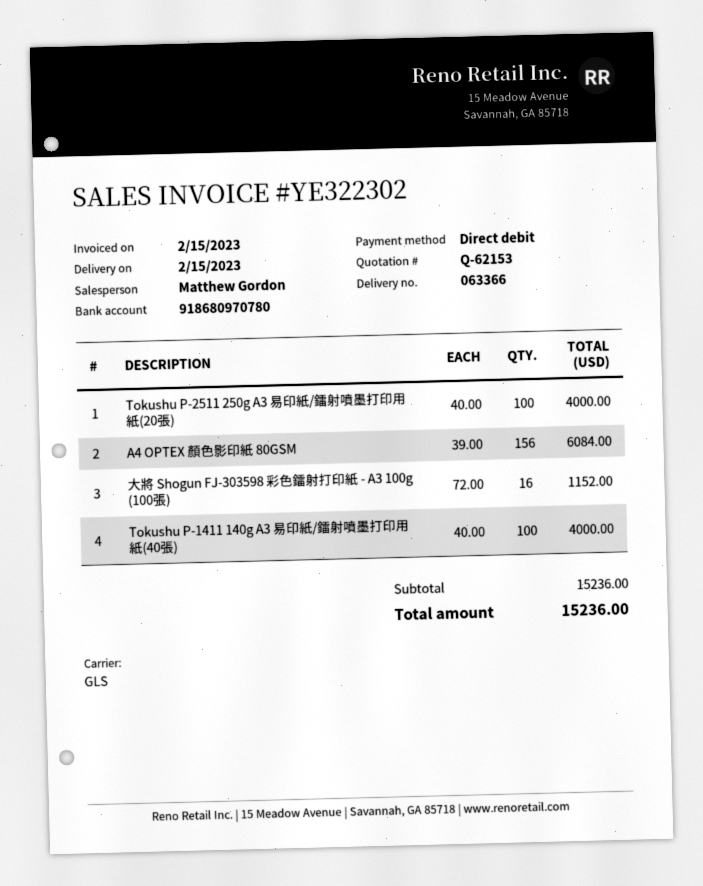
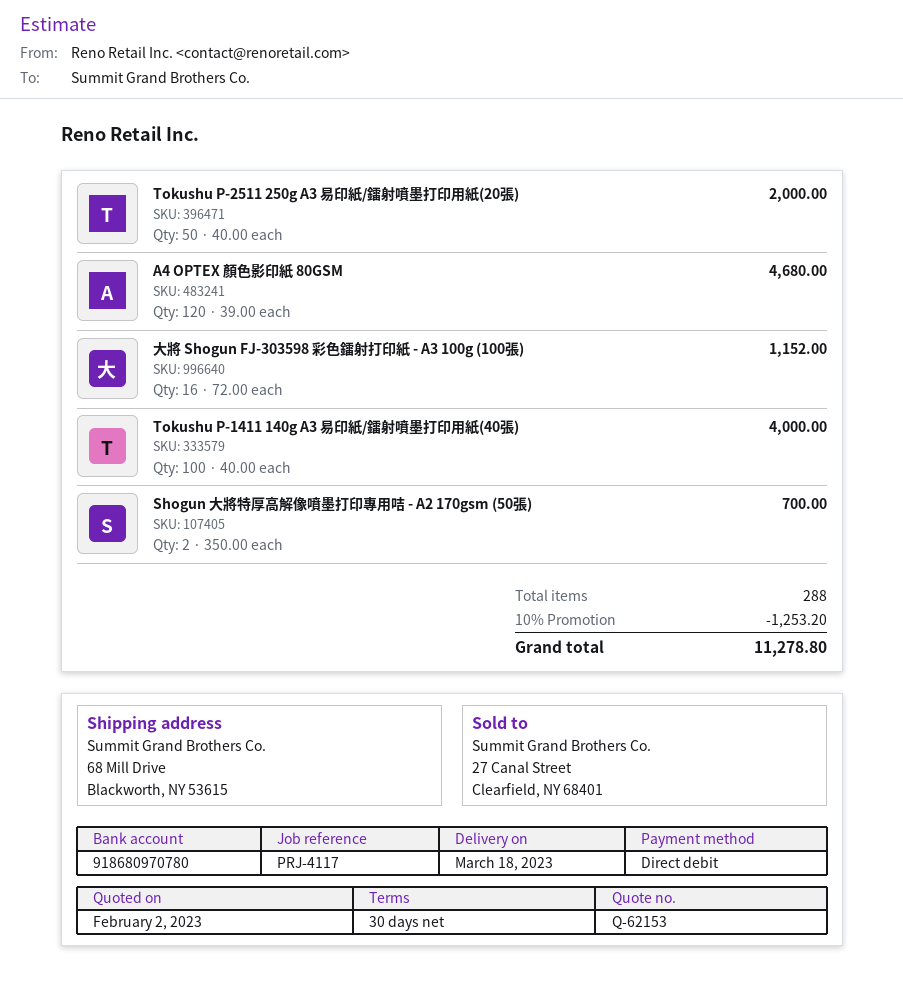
delivery date: 2023-02-15 -> 2023-03-18
Tokushu P-2511 250g A3 易印紙/鐳射噴墨打印用紙(20張): 100 x 40.00 = 4000.00 -> 50 x 40.00 = 2000.00
A4 OPTEX 顏色影印紙 80GSM: 156 x 39.00 = 6084.00 -> 120 x 39.00 = 4680.00
Shogun 大將特厚高解像噴墨打印專用咭 - A2 170gsm (50張): none -> 2 x 350.00 = 700.00
discount: none -> 10% = 1253.20
total: 15236.00 -> 11278.80

